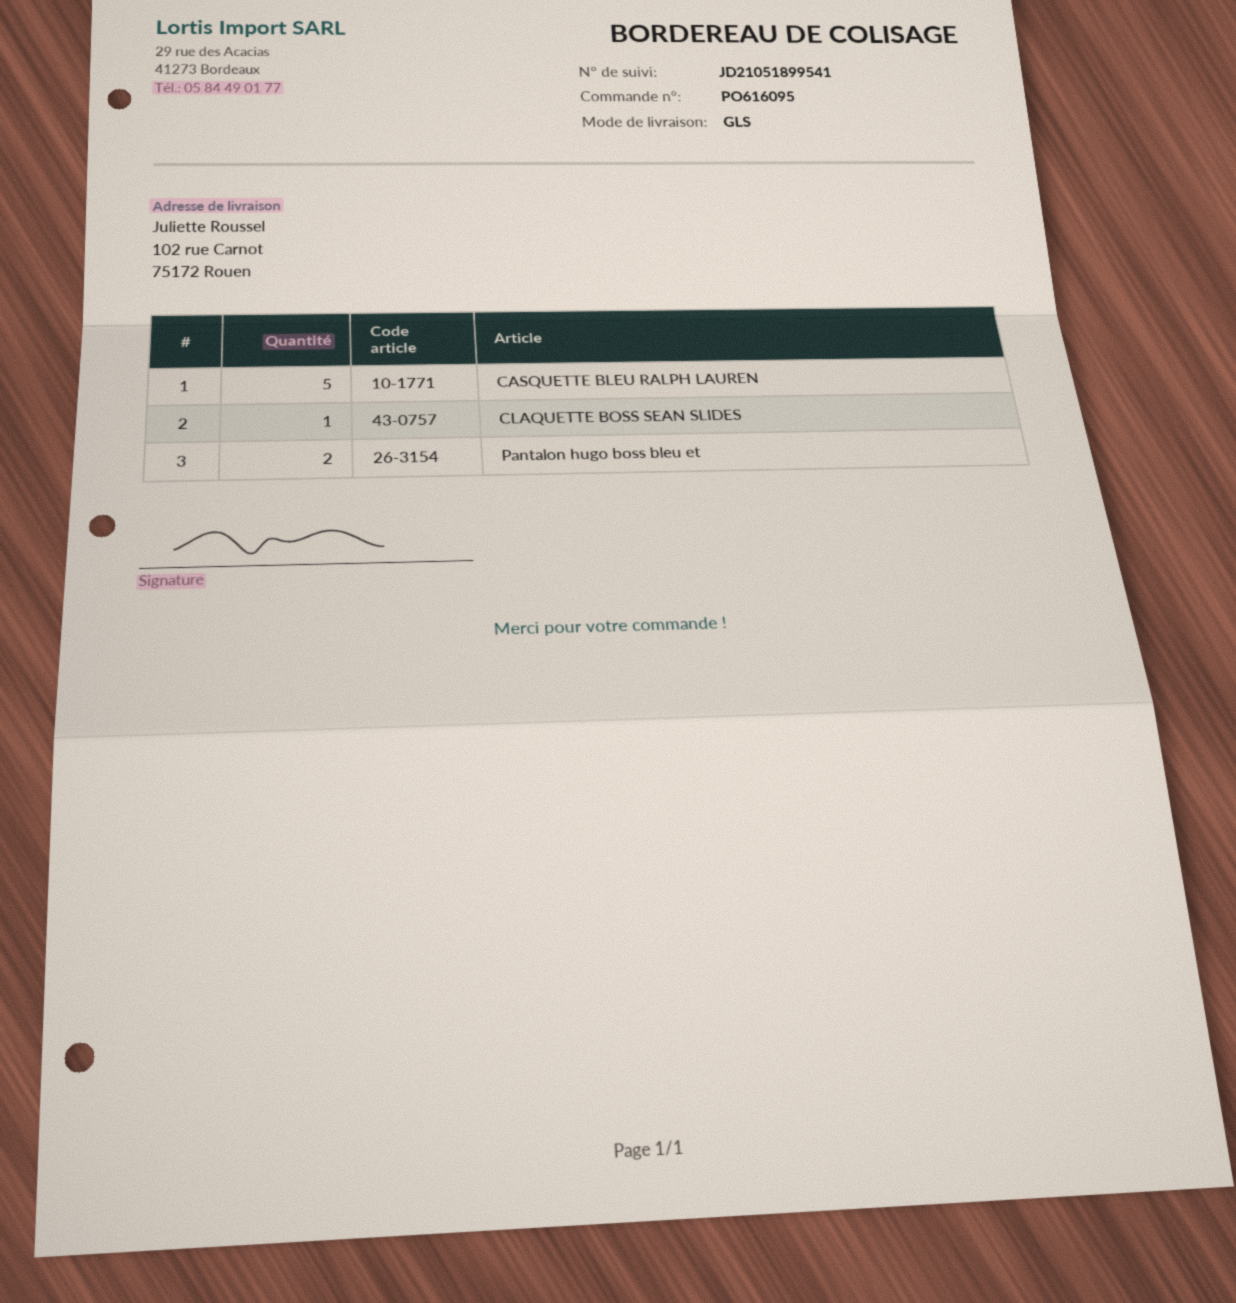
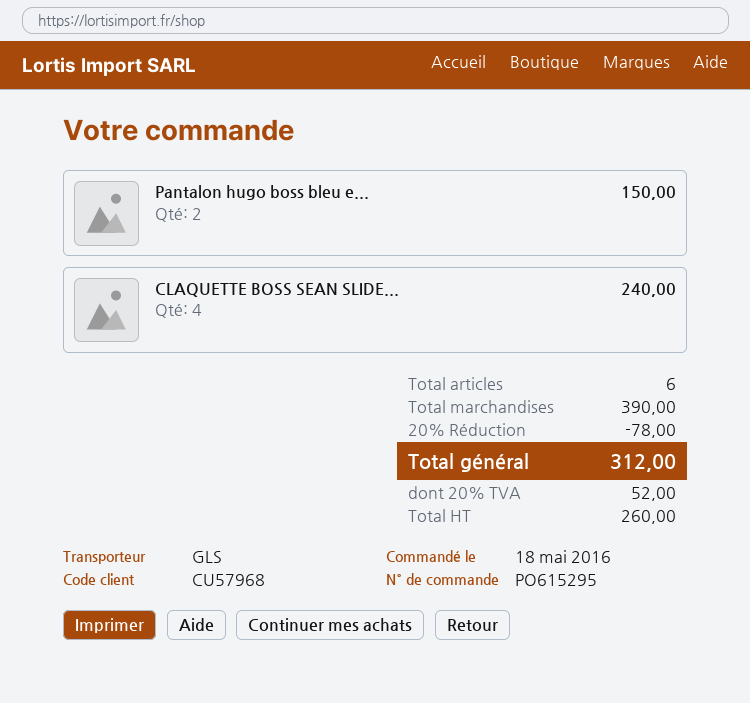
order number: PO616095 -> PO615295
CASQUETTE BLEU RALPH LAUREN: 5 -> none
CLAQUETTE BOSS SEAN SLIDES: 1 -> 4

